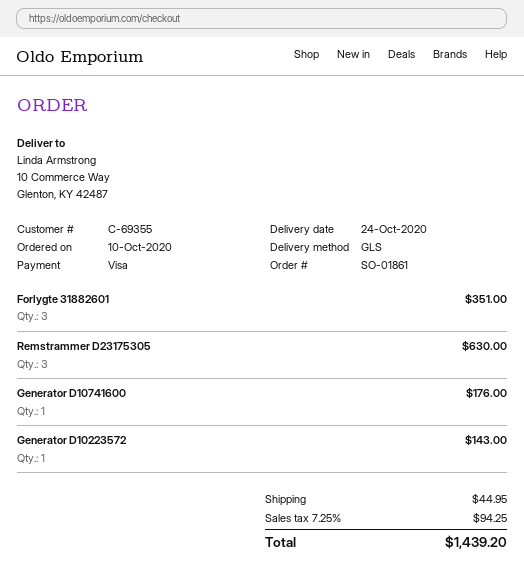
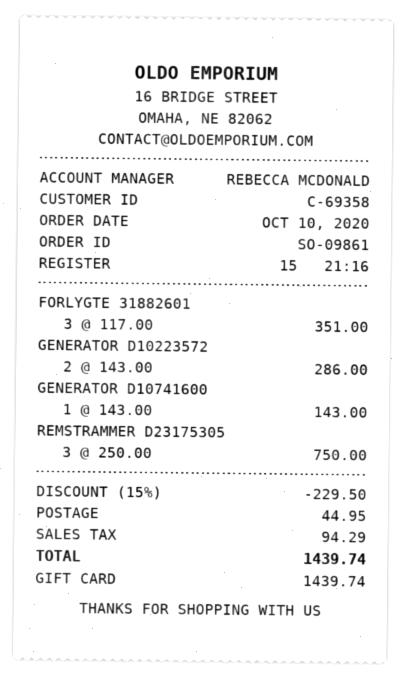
order number: SO-01861 -> SO-09861
customer number: C-69355 -> C-69358
payment method: Visa -> gift card
Remstrammer D23175305: 3 for 630.00 -> 3 for 750.00
Generator D10741600: 1 for 176.00 -> 1 for 143.00
Generator D10223572: 1 for 143.00 -> 2 for 286.00
discount: none -> 15% = 229.50
tax: 94.25 -> 94.29
total: 1439.20 -> 1439.74

